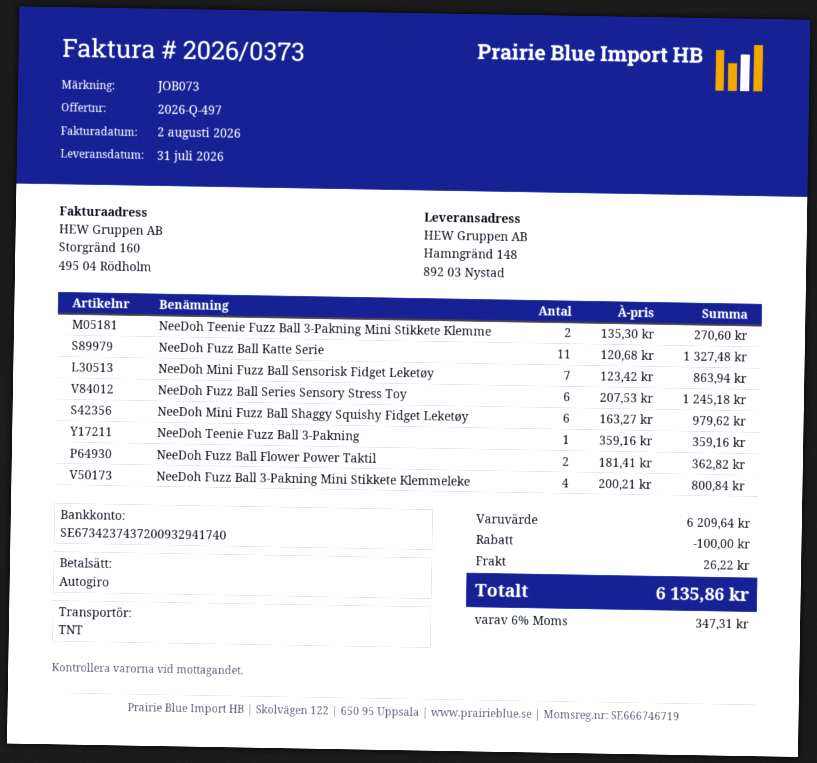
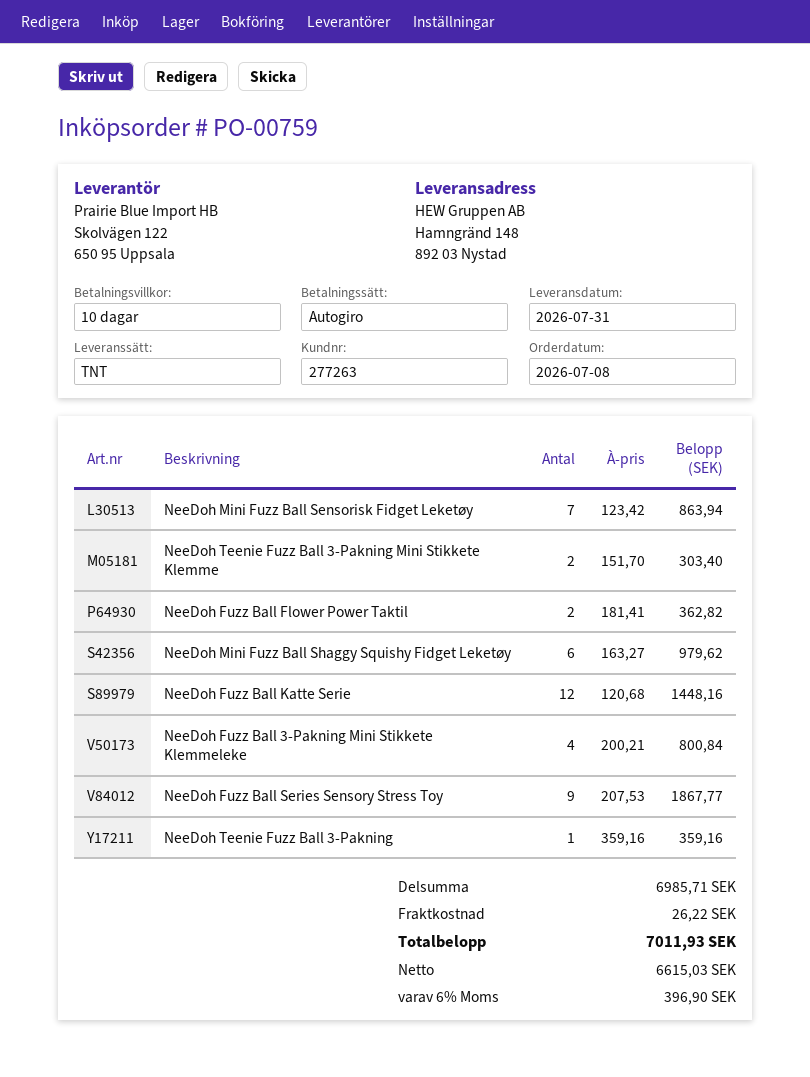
NeeDoh Teenie Fuzz Ball 3-Pakning Mini Stikkete Klemme: 2 x 135.30 = 270.60 -> 2 x 151.70 = 303.40
NeeDoh Fuzz Ball Katte Serie: 11 x 120.68 = 1327.48 -> 12 x 120.68 = 1448.16
NeeDoh Fuzz Ball Series Sensory Stress Toy: 6 x 207.53 = 1245.18 -> 9 x 207.53 = 1867.77
subtotal: 6209.64 -> 6985.71
discount: 100.00 -> none
tax: 6% = 347.31 -> 6% = 396.90
total: 6135.86 -> 7011.93

